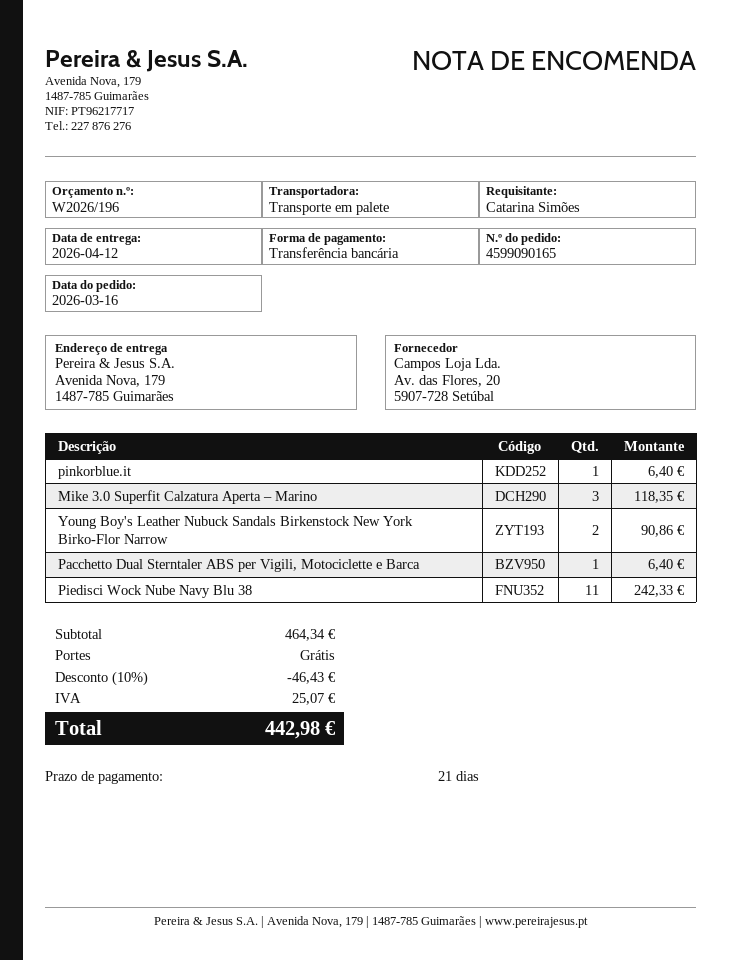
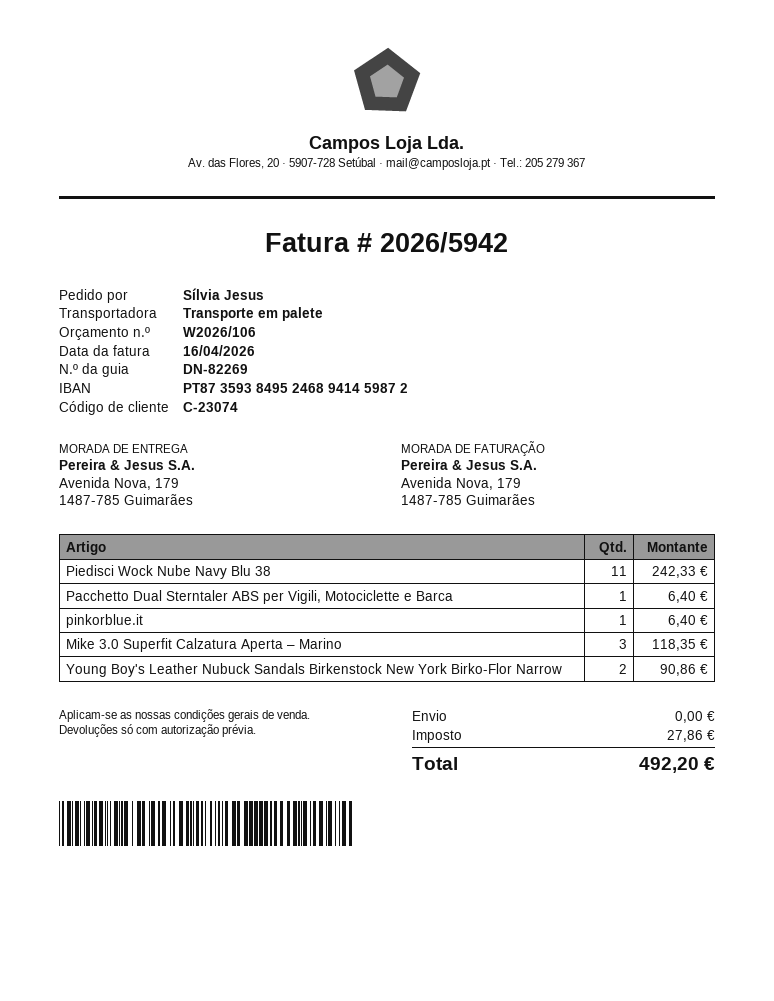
quote number: W2026/196 -> W2026/106
ordered by: Catarina Simões -> Sílvia Jesus
discount: 10% = 46.43 -> none
tax: 25.07 -> 27.86
total: 442.98 -> 492.20

